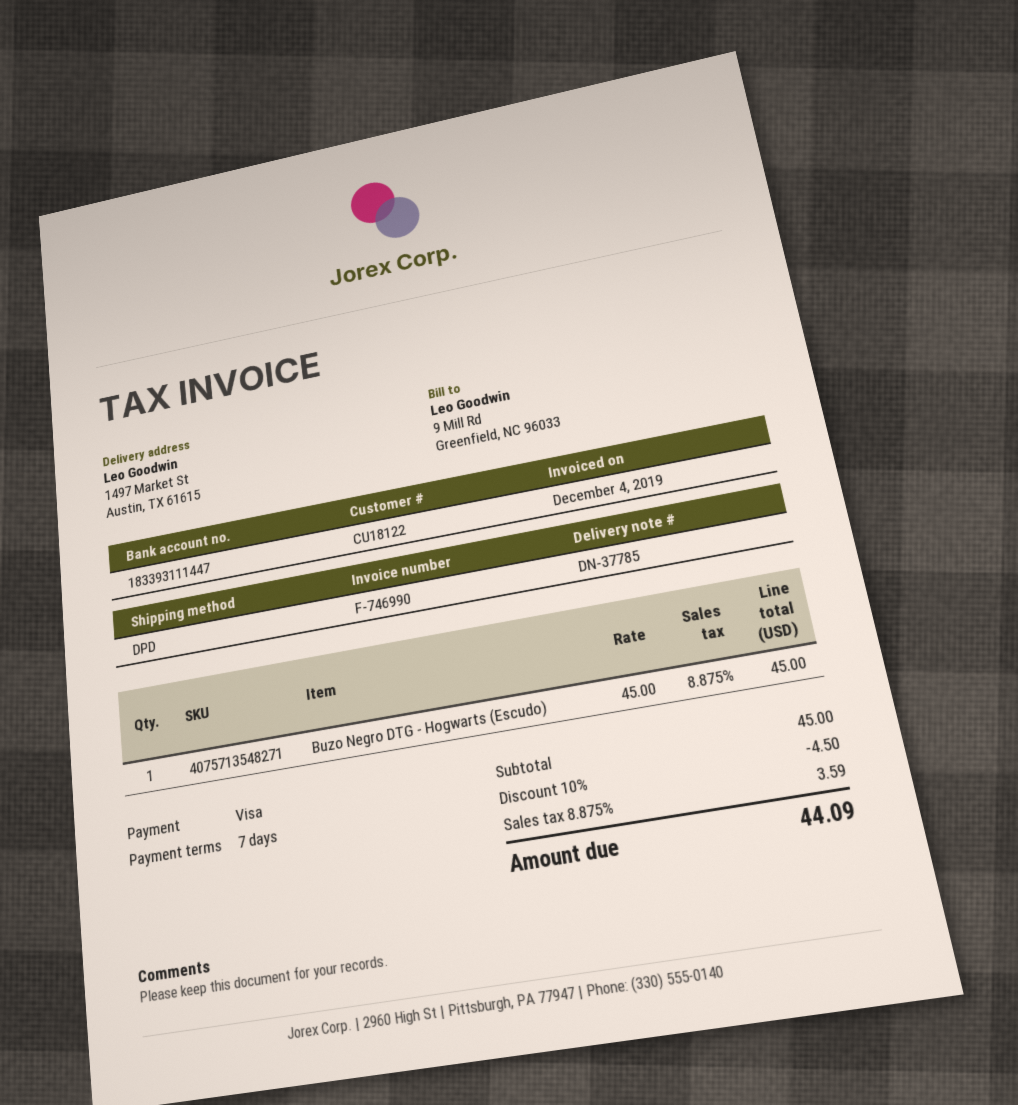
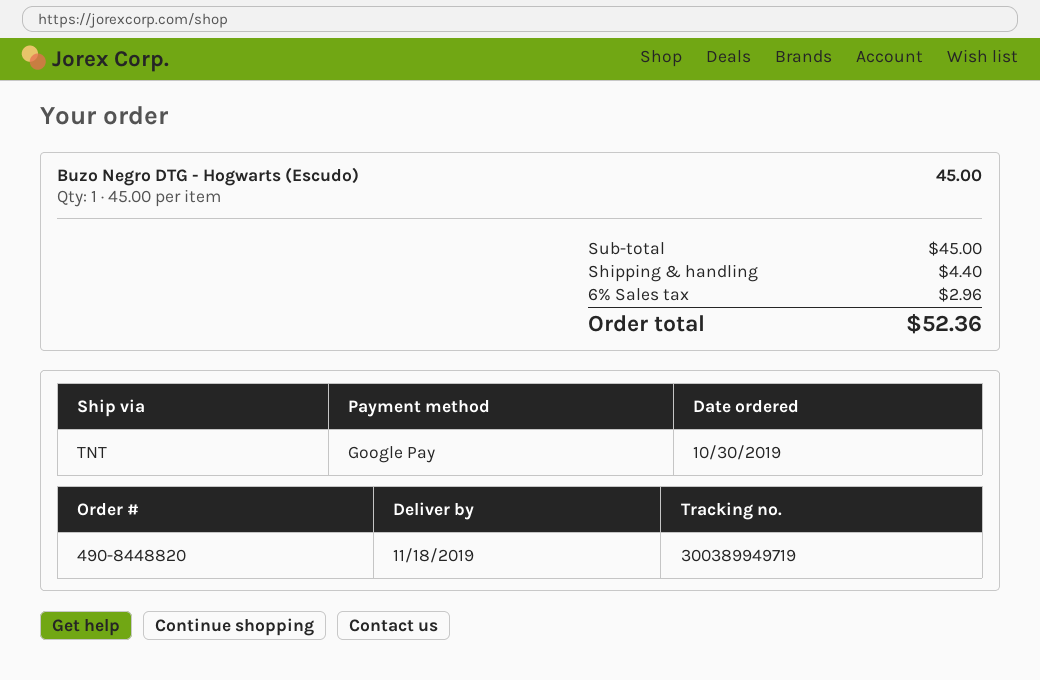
payment method: Visa -> Google Pay
shipping method: DPD -> TNT
discount: 10% = 4.50 -> none
shipping: none -> 4.40
tax: 8.875% = 3.59 -> 6% = 2.96
total: 44.09 -> 52.36

